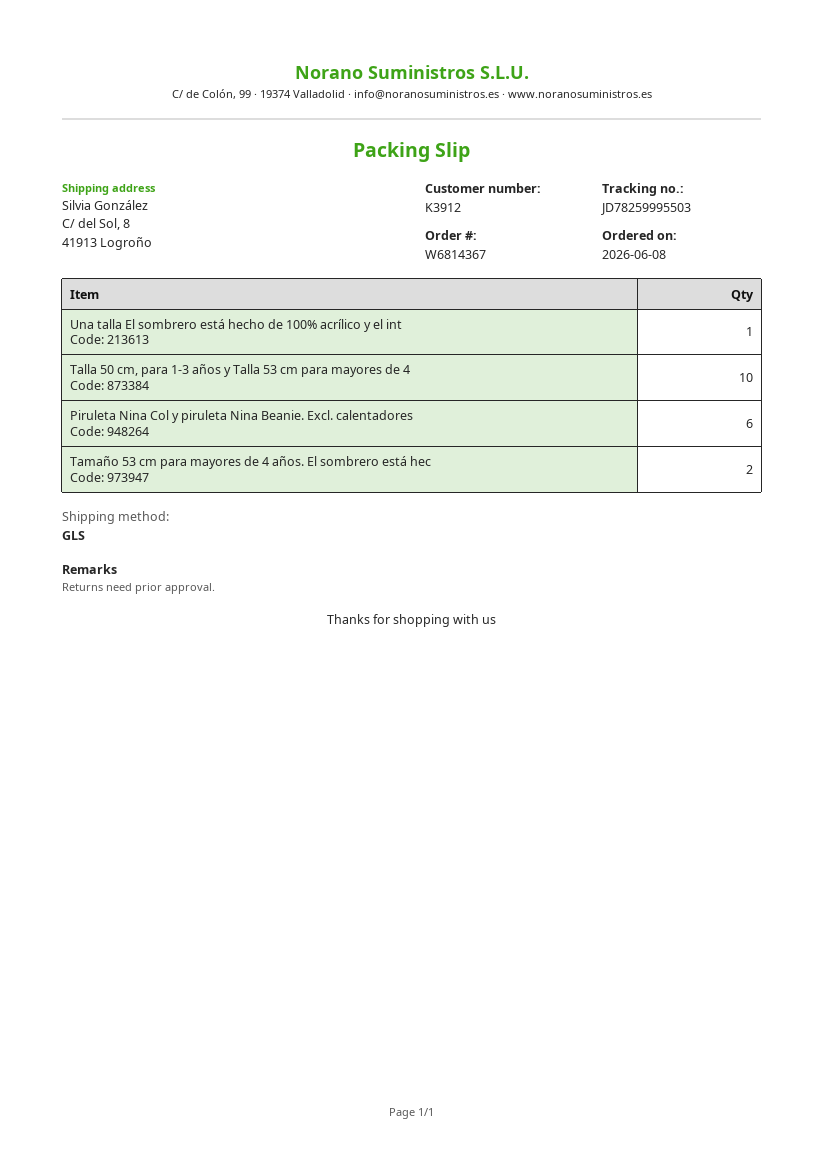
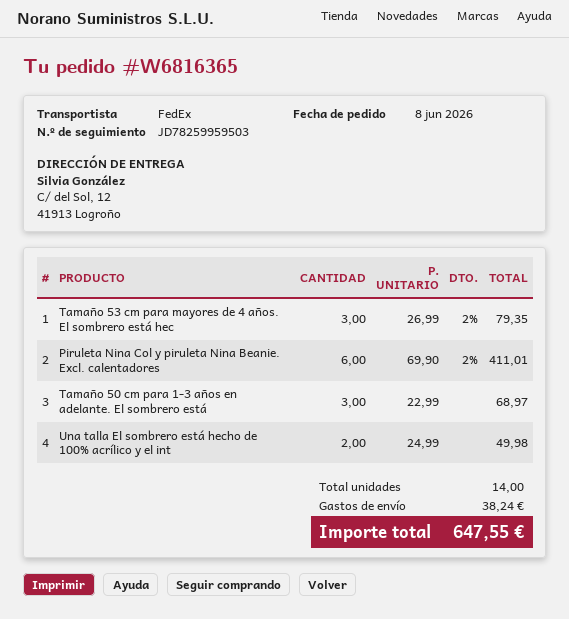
order number: W6814367 -> W6816365
shipping method: GLS -> FedEx
tracking number: JD78259995503 -> JD78259959503
ship to: C/ del Sol, 8, 41913 Logroño -> C/ del Sol, 12, 41913 Logroño
Una talla El sombrero está hecho de 100% acrílico y el int: 1 -> 2
Talla 50 cm, para 1-3 años y Talla 53 cm para mayores de 4: 10 -> none
Tamaño 53 cm para mayores de 4 años. El sombrero está hec: 2 -> 3
Tamaño 50 cm para 1-3 años en adelante. El sombrero está: none -> 3

